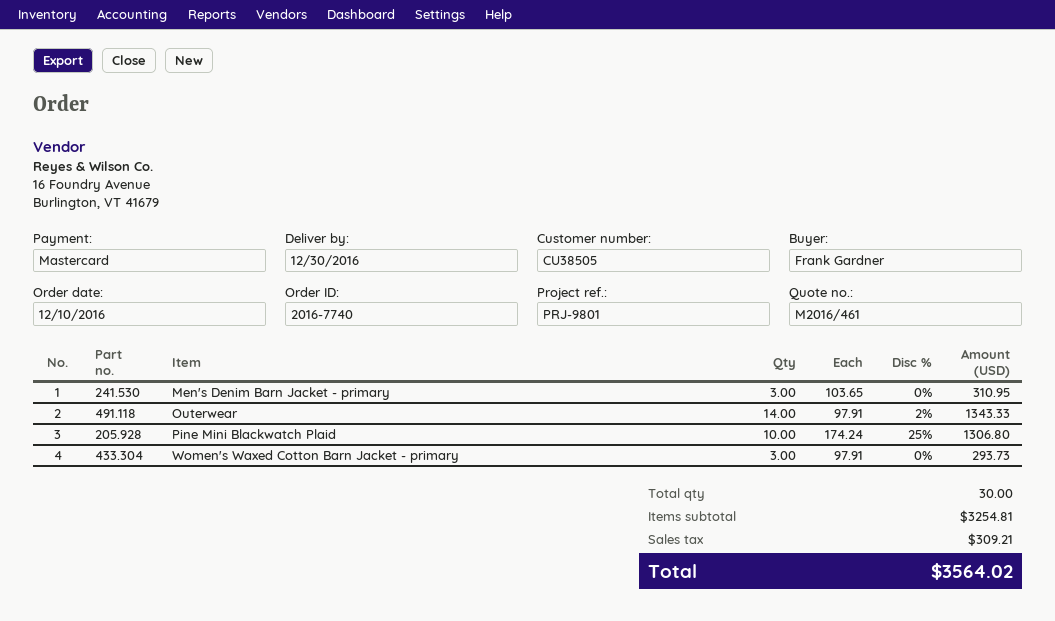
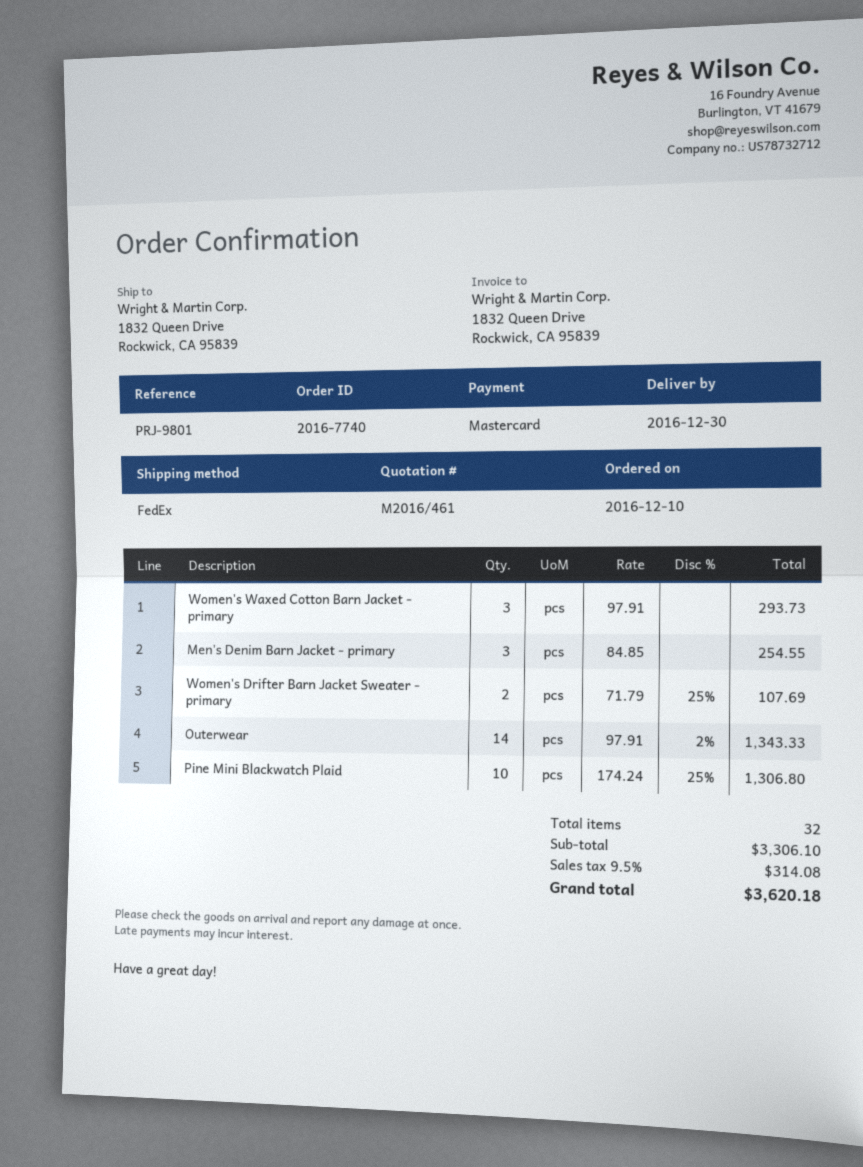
Men's Denim Barn Jacket - primary: 3 x 103.65 = 310.95 -> 3 x 84.85 = 254.55
Women's Drifter Barn Jacket Sweater - primary: none -> 2 x 71.79 - 25% = 107.69
total quantity: 30 -> 32
subtotal: 3254.81 -> 3306.10
tax: 309.21 -> 314.08
total: 3564.02 -> 3620.18

